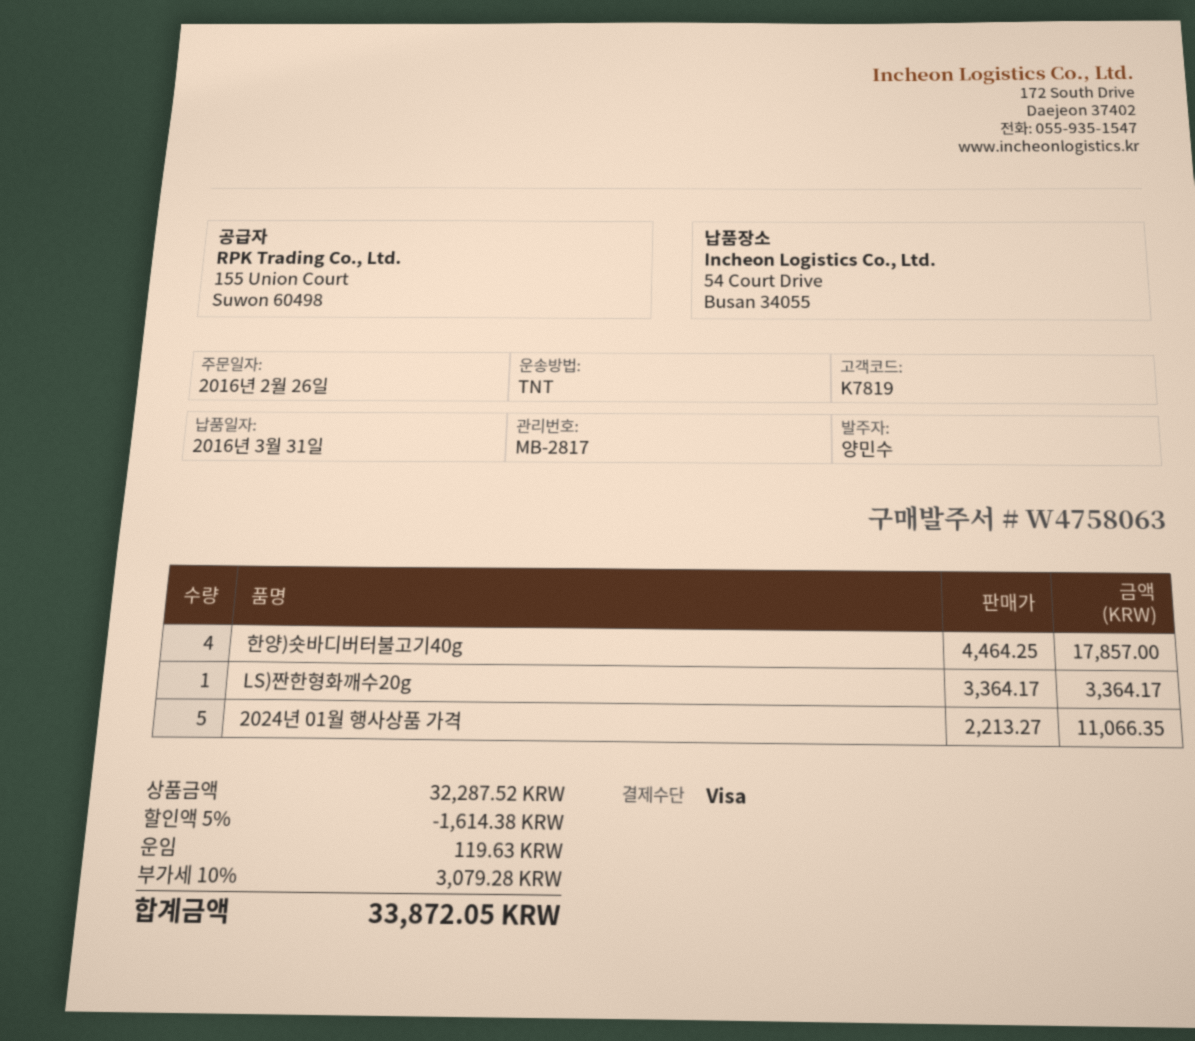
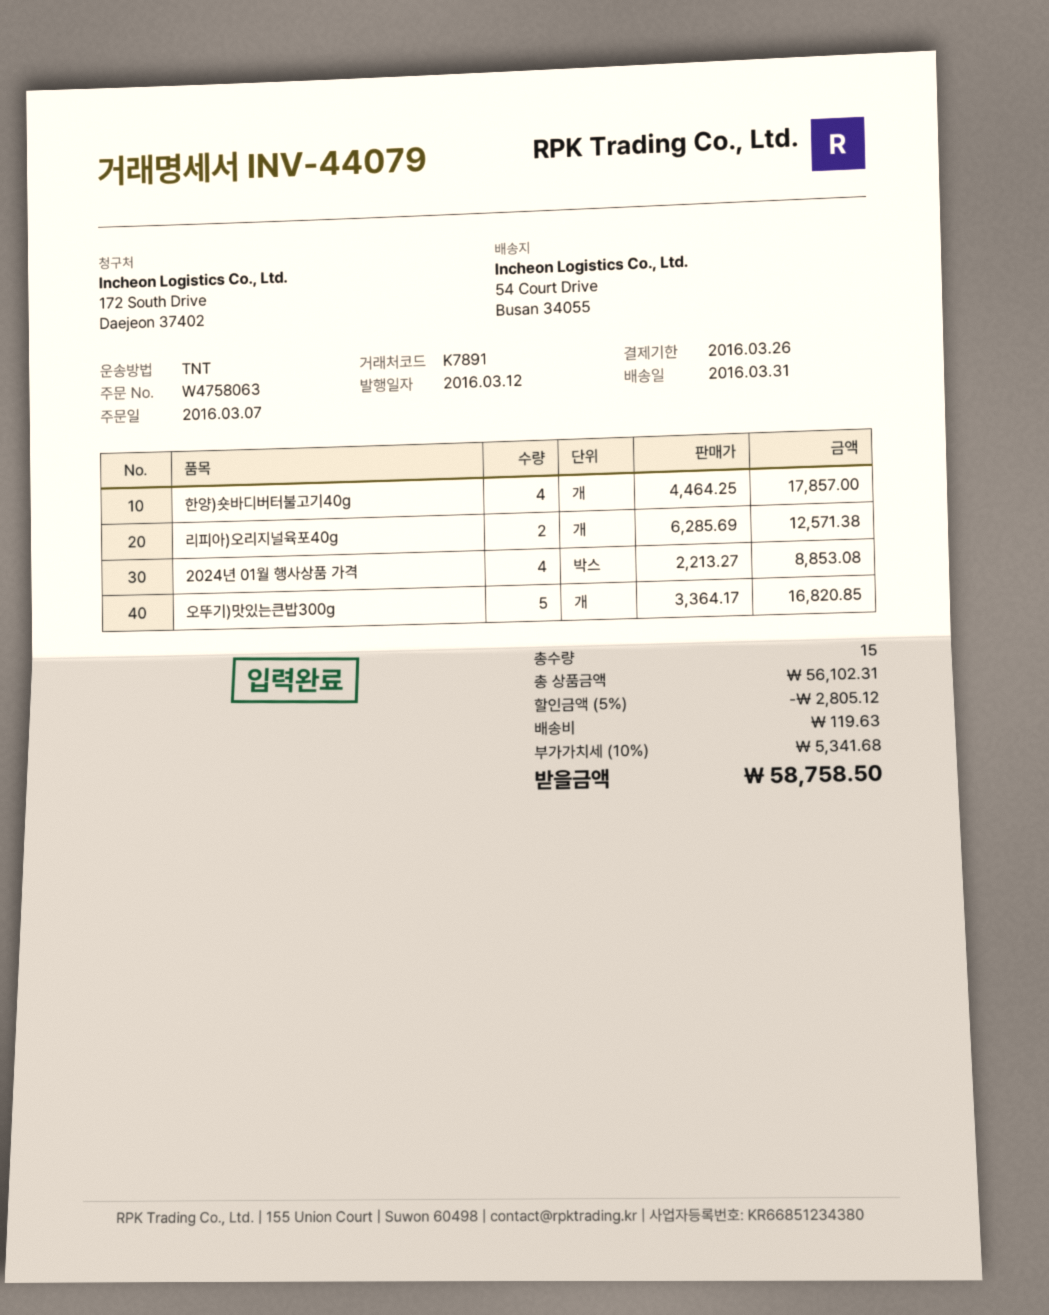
order date: 2016-02-26 -> 2016-03-07
customer number: K7819 -> K7891
LS)짠한형화깨수20g: 1 x 3364.17 = 3364.17 -> none
2024년 01월 행사상품 가격: 5 x 2213.27 = 11066.35 -> 4 x 2213.27 = 8853.08
리피아)오리지널육포40g: none -> 2 x 6285.69 = 12571.38
오뚜기)맛있는큰밥300g: none -> 5 x 3364.17 = 16820.85
subtotal: 32287.52 -> 56102.31
discount: 5% = 1614.38 -> 5% = 2805.12
tax: 10% = 3079.28 -> 10% = 5341.68
total: 33872.05 -> 58758.50

